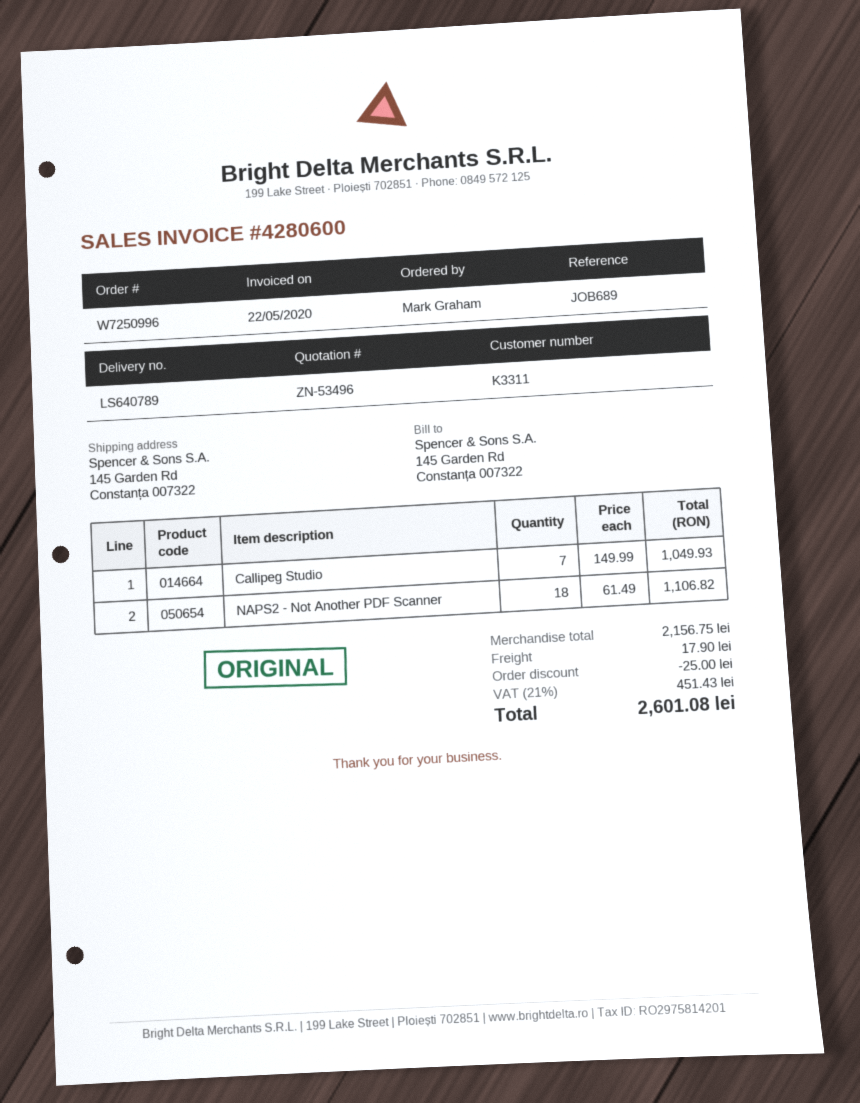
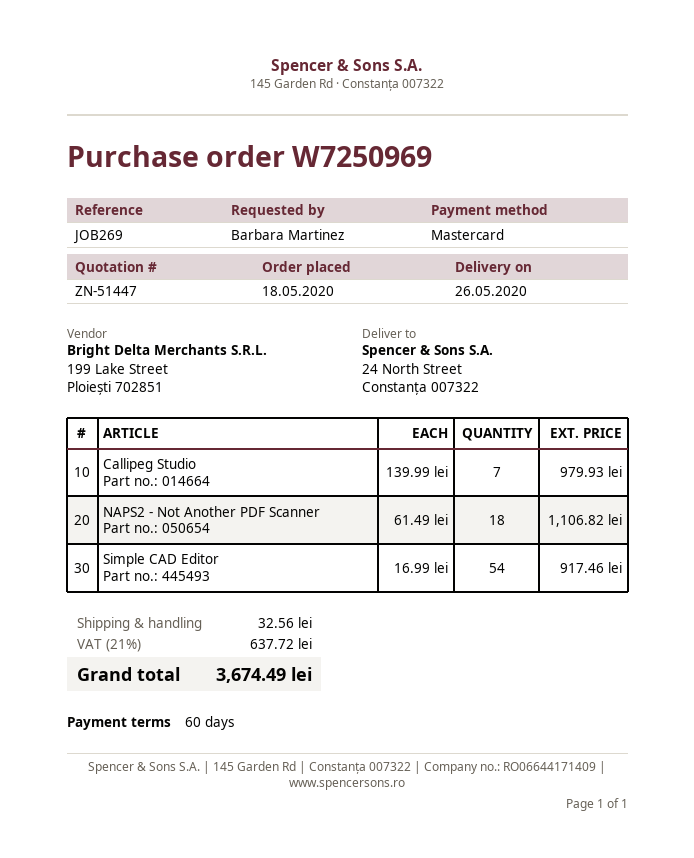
quote number: ZN-53496 -> ZN-51447
order number: W7250996 -> W7250969
reference: JOB689 -> JOB269
ordered by: Mark Graham -> Barbara Martinez
ship to: 145 Garden Rd, Constanța 007322 -> 24 North Street, Constanța 007322
Callipeg Studio: 7 x 149.99 = 1049.93 -> 7 x 139.99 = 979.93
Simple CAD Editor: none -> 54 x 16.99 = 917.46
discount: 25.00 -> none
shipping: 17.90 -> 32.56
tax: 21% = 451.43 -> 21% = 637.72
total: 2601.08 -> 3674.49

